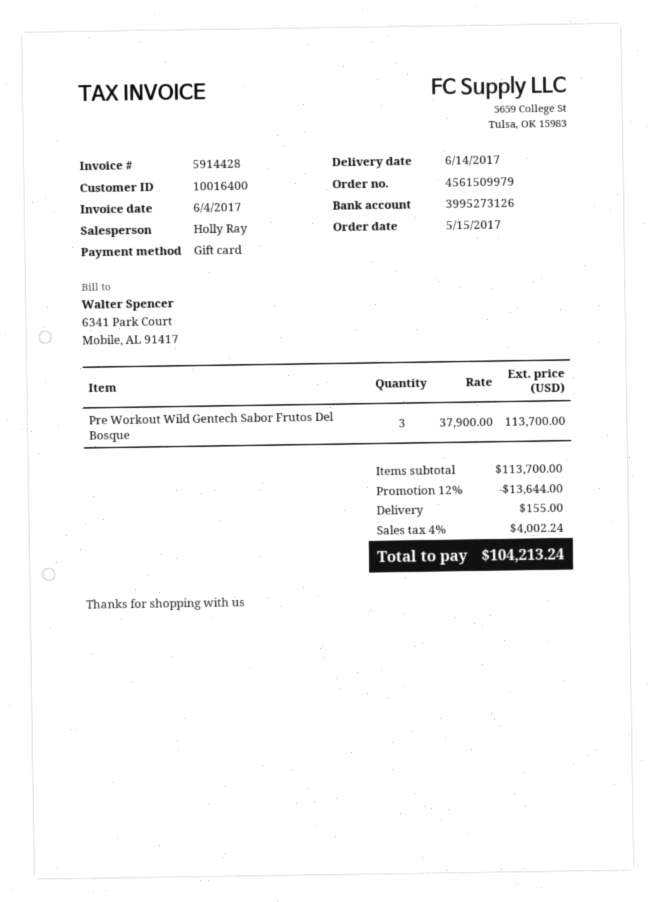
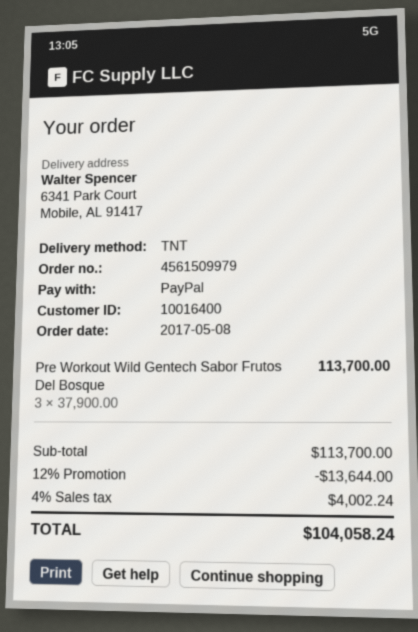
order date: 2017-05-15 -> 2017-05-08
payment method: gift card -> PayPal
shipping: 155.00 -> none
total: 104213.24 -> 104058.24

